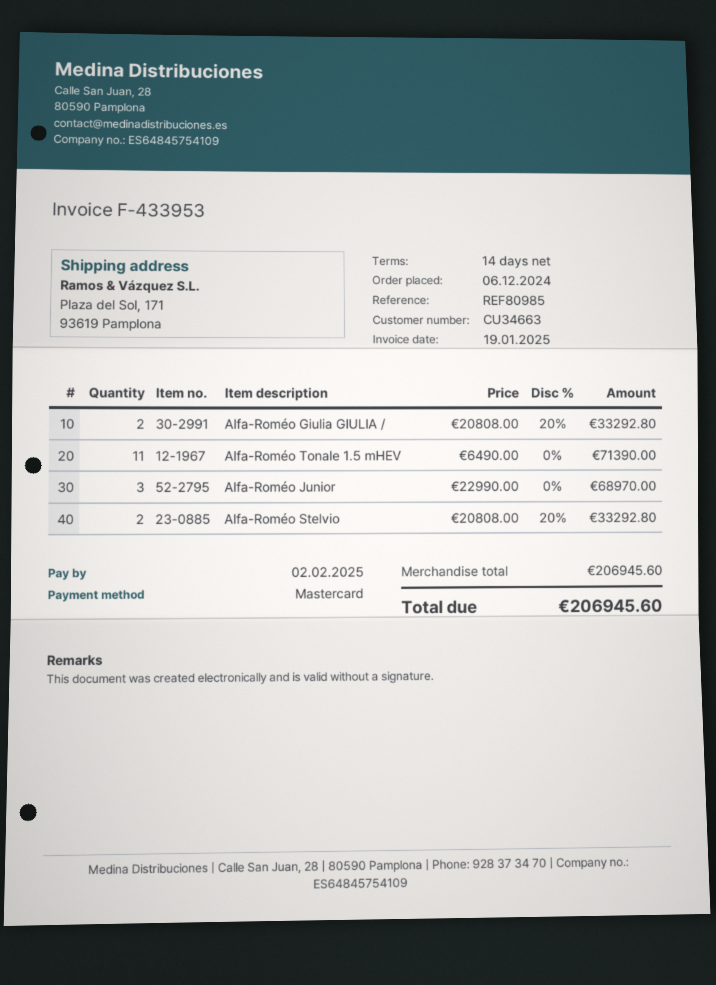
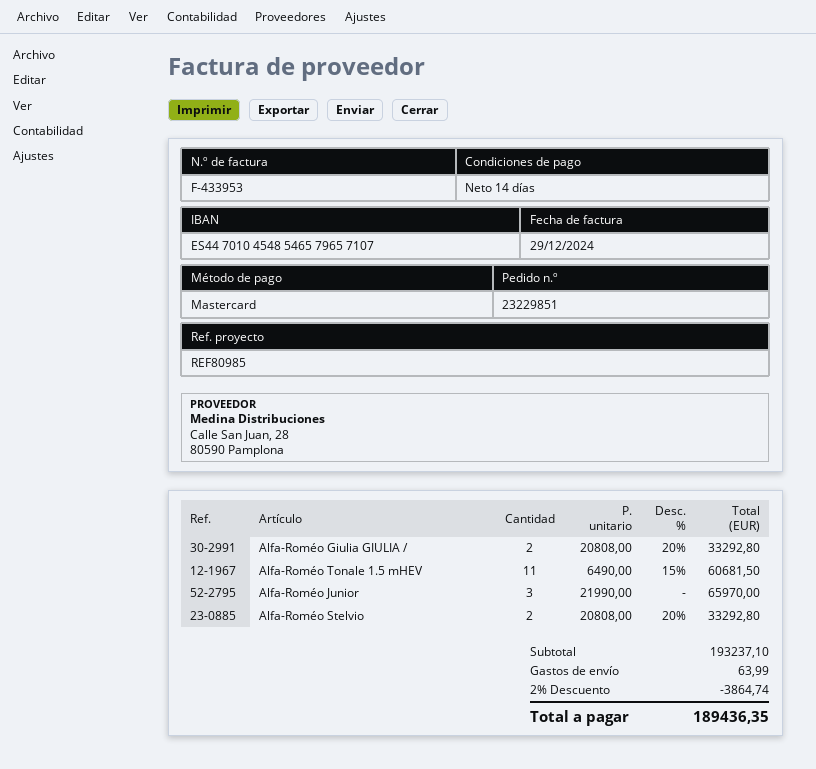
invoice date: 2025-01-19 -> 2024-12-29
Alfa-Roméo Tonale 1.5 mHEV: 11 x 6490.00 = 71390.00 -> 11 x 6490.00 - 15% = 60681.50
Alfa-Roméo Junior: 3 x 22990.00 = 68970.00 -> 3 x 21990.00 = 65970.00
subtotal: 206945.60 -> 193237.10
discount: none -> 2% = 3864.74
shipping: none -> 63.99
total: 206945.60 -> 189436.35

